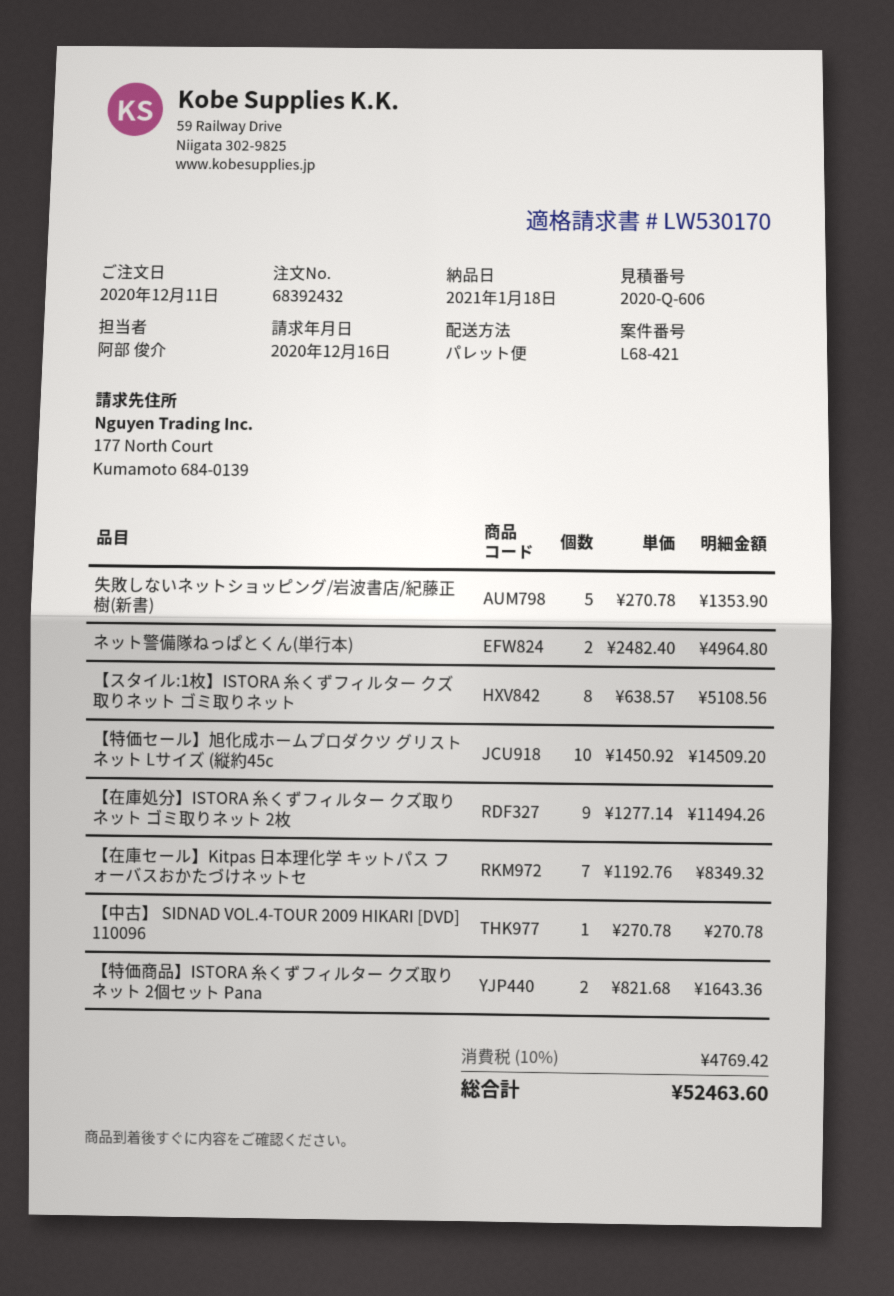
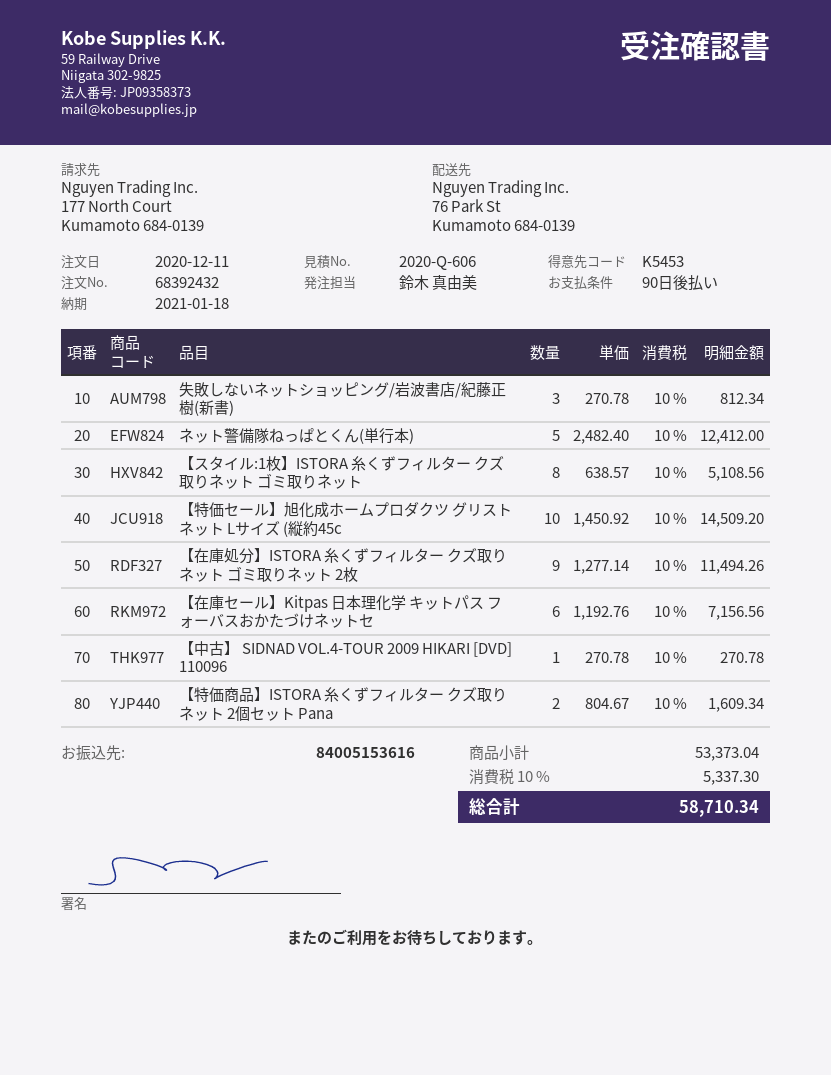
失敗しないネットショッピング/岩波書店/紀藤正樹(新書): 5 x 270.78 = 1353.90 -> 3 x 270.78 = 812.34
ネット警備隊ねっぱとくん(単行本): 2 x 2482.40 = 4964.80 -> 5 x 2482.40 = 12412.00
【在庫セール】Kitpas 日本理化学 キットパス フォーバスおかたづけネットセ: 7 x 1192.76 = 8349.32 -> 6 x 1192.76 = 7156.56
【特価商品】ISTORA 糸くずフィルター クズ取りネット 2個セット Pana: 2 x 821.68 = 1643.36 -> 2 x 804.67 = 1609.34
tax: 10% = 4769.42 -> 10% = 5337.30
total: 52463.60 -> 58710.34

